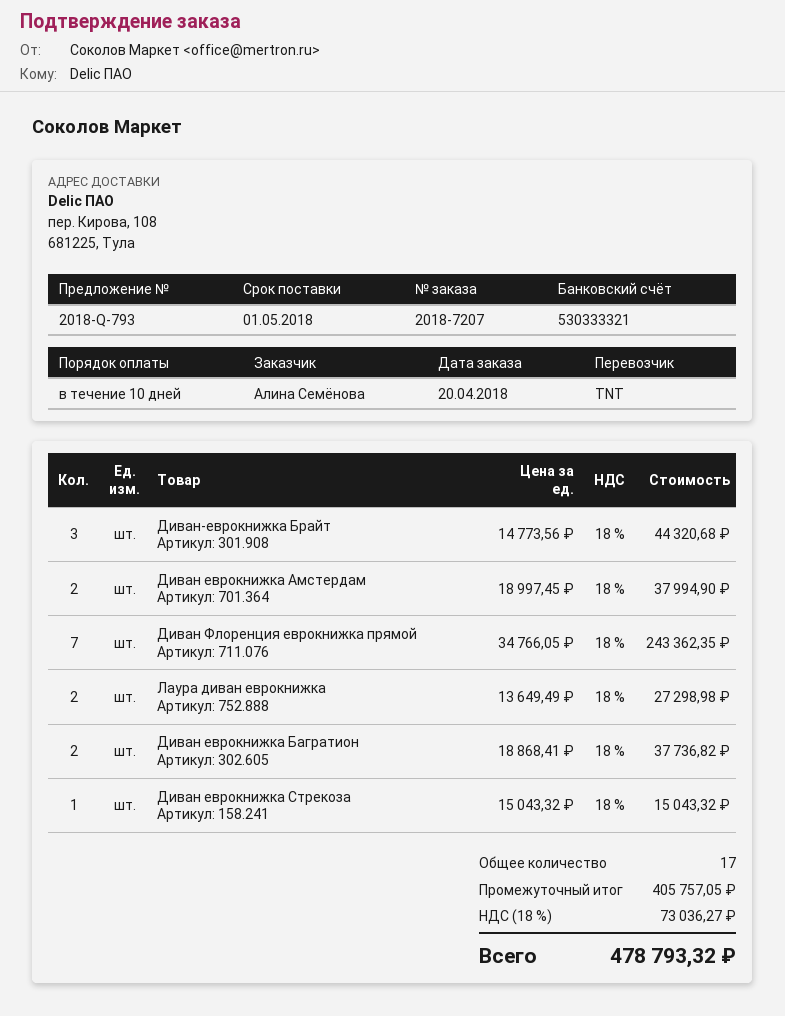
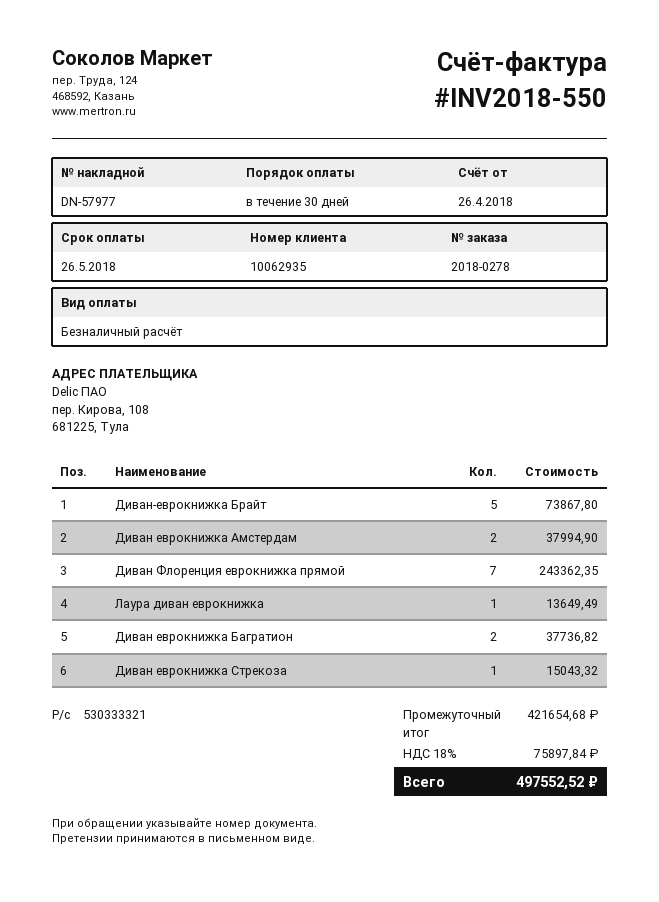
order number: 2018-7207 -> 2018-0278
payment terms: 10 days -> 30 days
Диван-еврокнижка Брайт: 3 for 44320.68 -> 5 for 73867.80
Лаура диван еврокнижка: 2 for 27298.98 -> 1 for 13649.49
subtotal: 405757.05 -> 421654.68
tax: 18% = 73036.27 -> 18% = 75897.84
total: 478793.32 -> 497552.52

